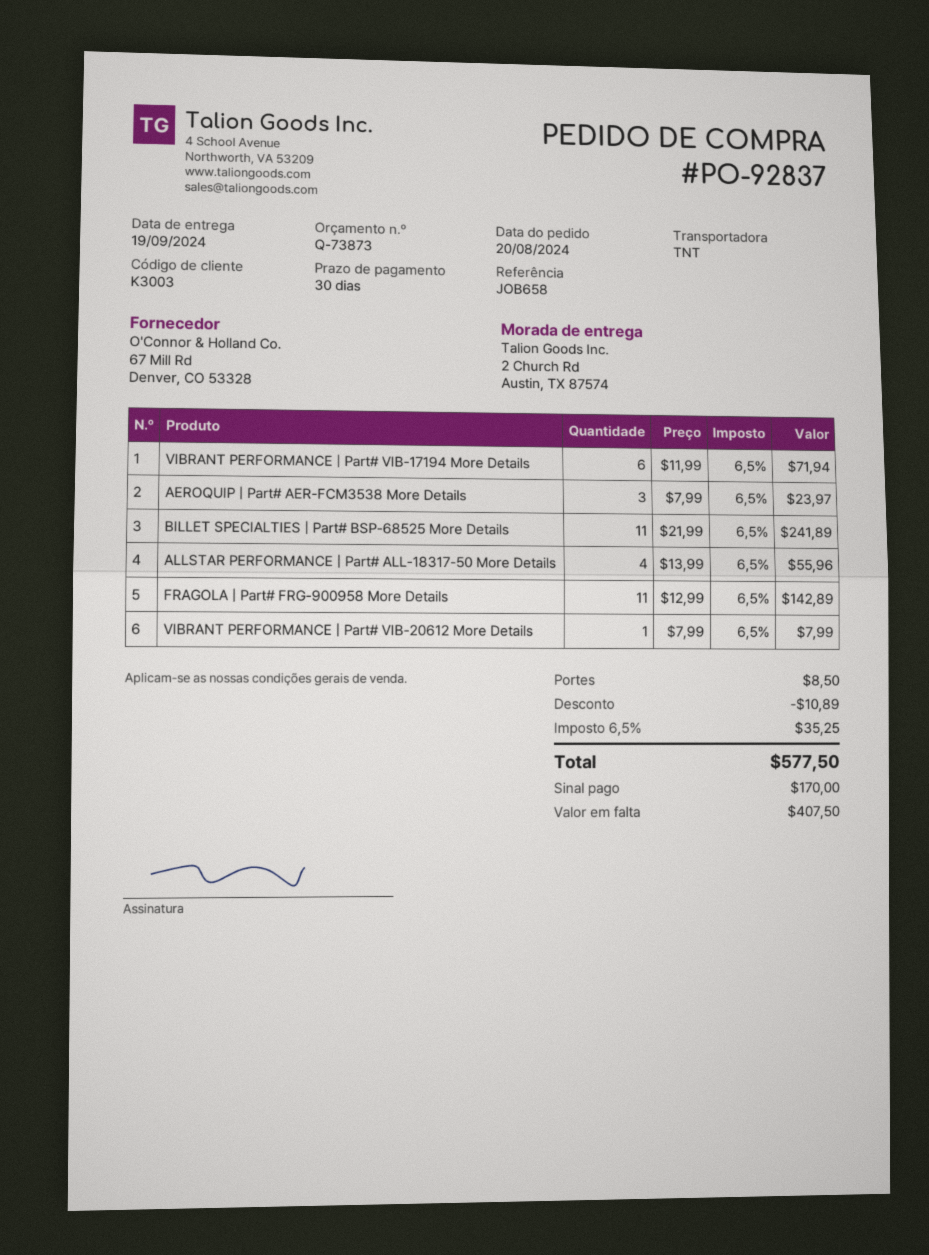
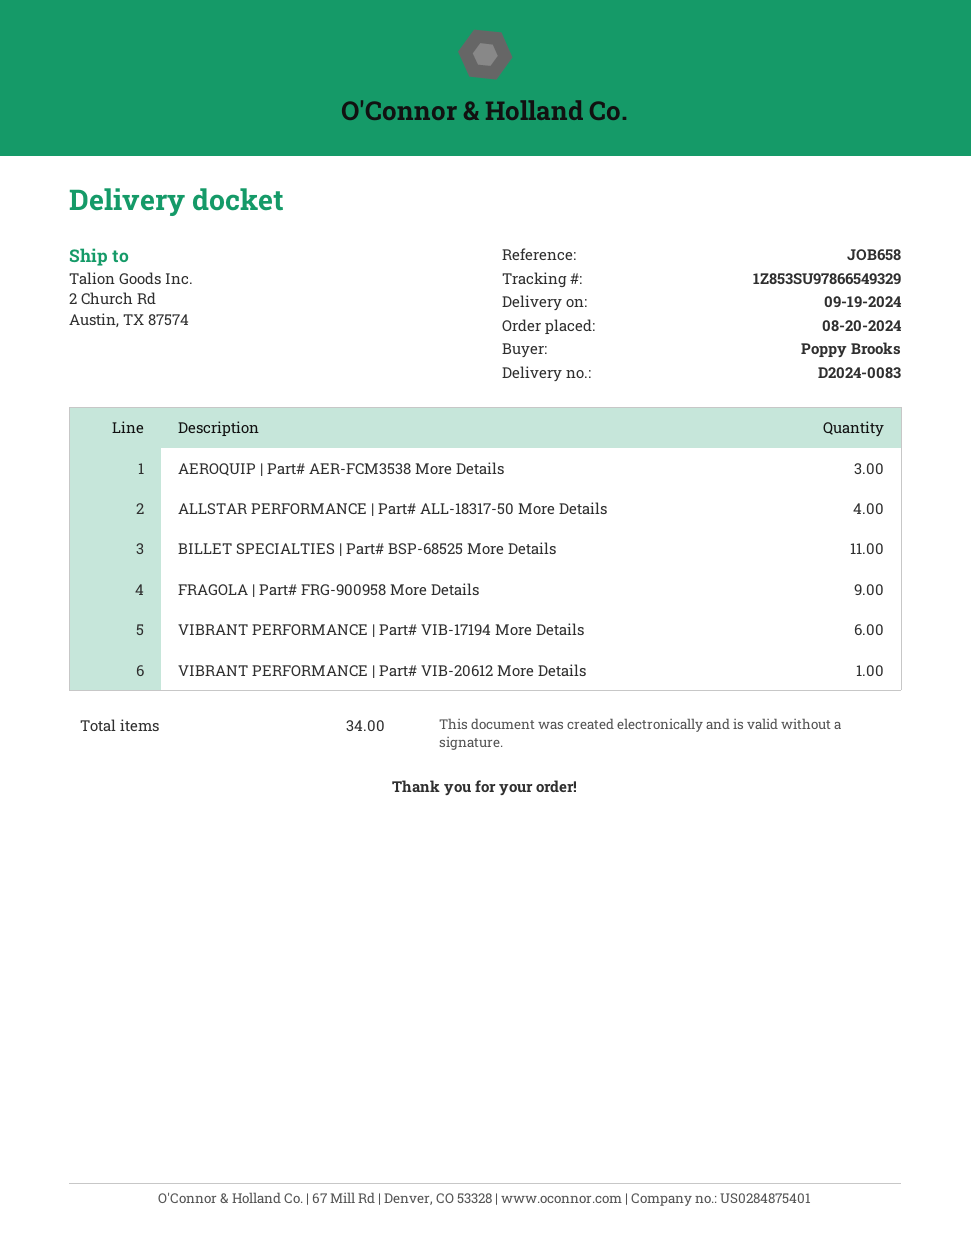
FRAGOLA | Part# FRG-900958 More Details: 11 -> 9

